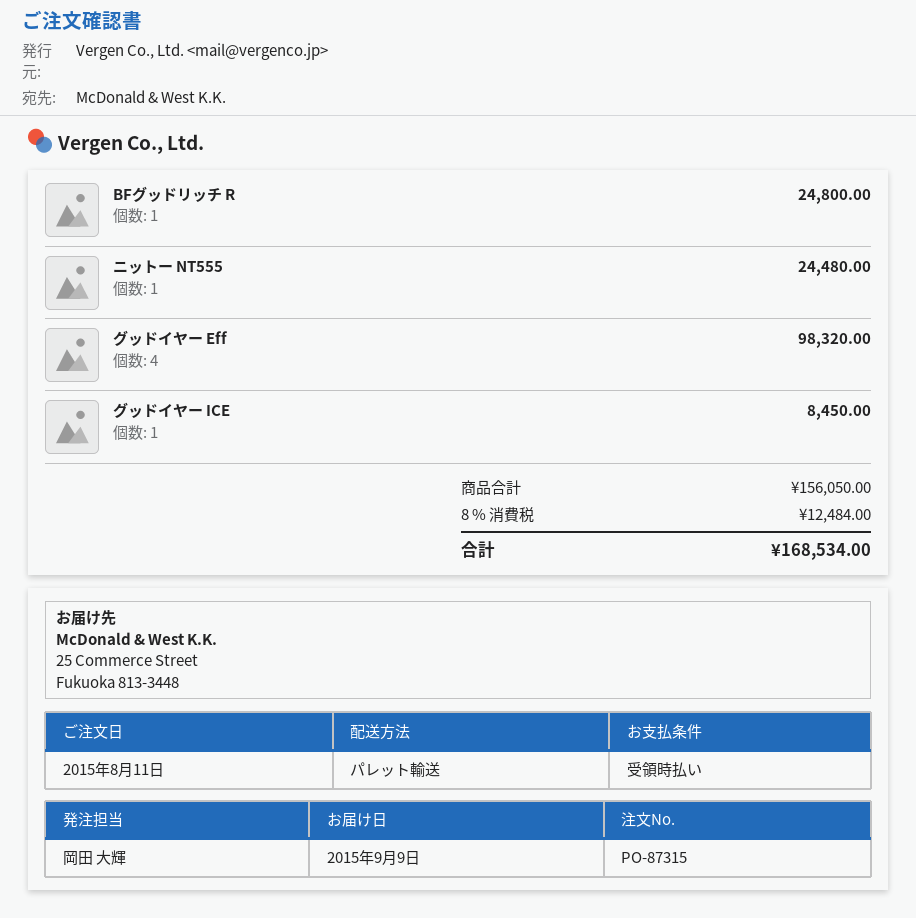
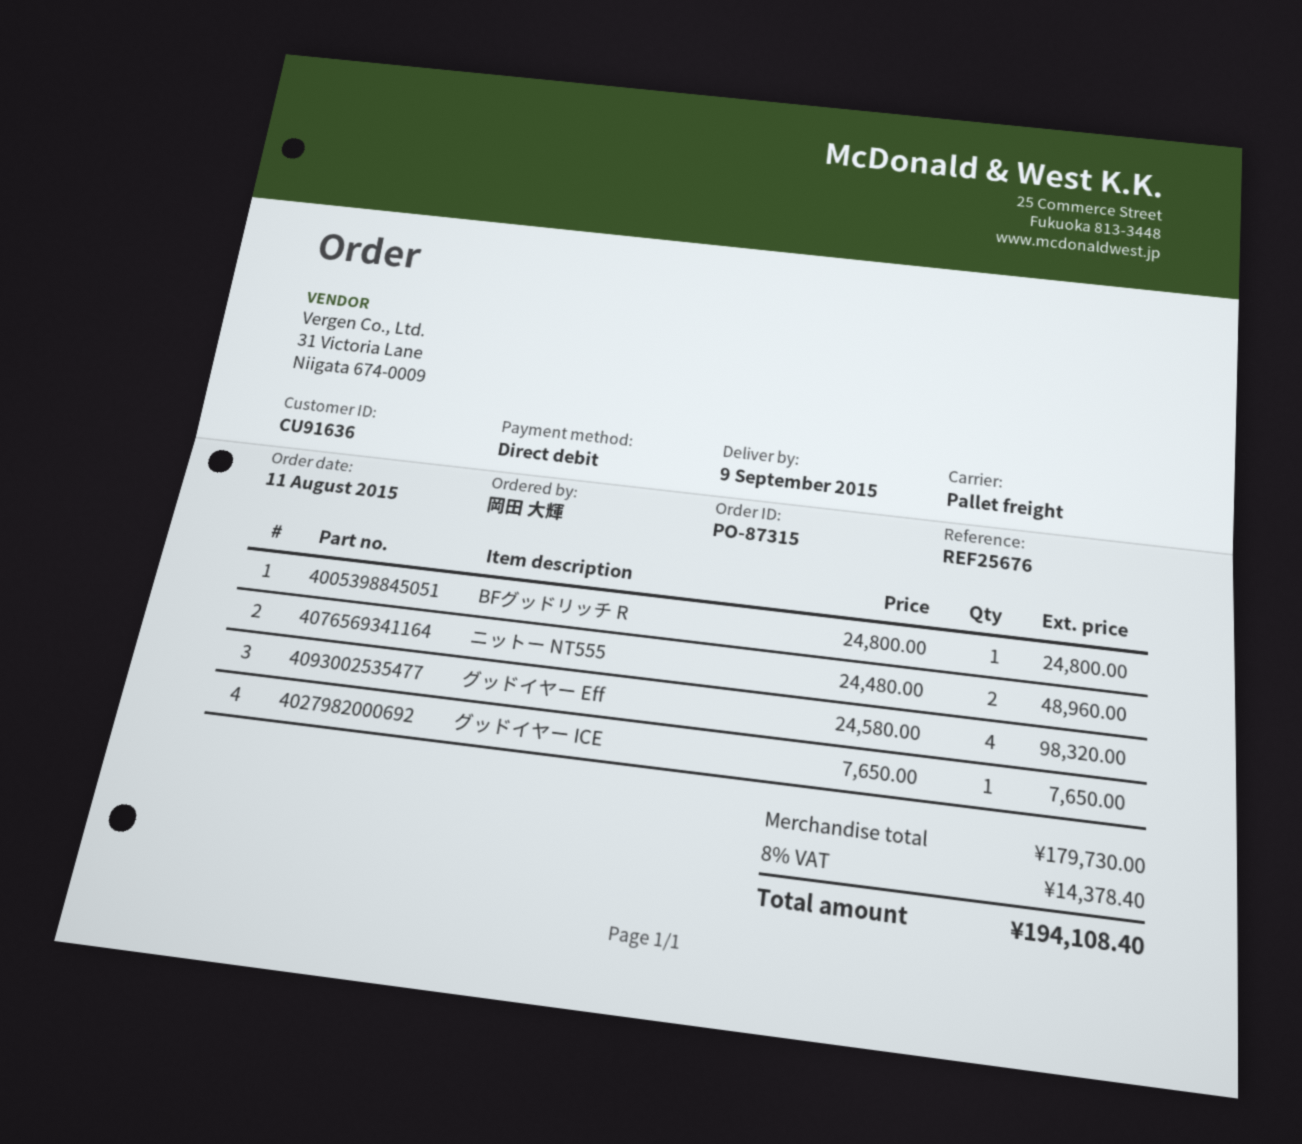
ニットー NT555: 1 for 24480.00 -> 2 for 48960.00
グッドイヤー ICE: 1 for 8450.00 -> 1 for 7650.00
subtotal: 156050.00 -> 179730.00
tax: 8% = 12484.00 -> 8% = 14378.40
total: 168534.00 -> 194108.40

